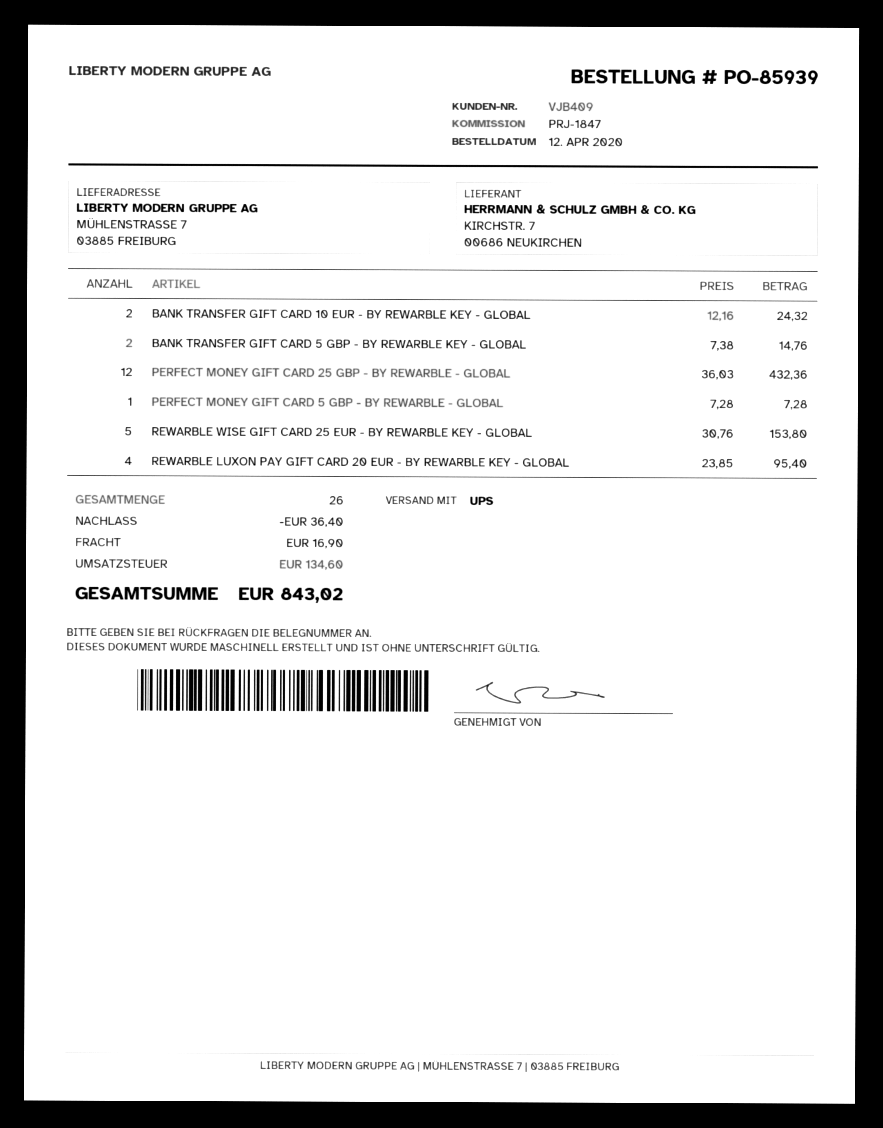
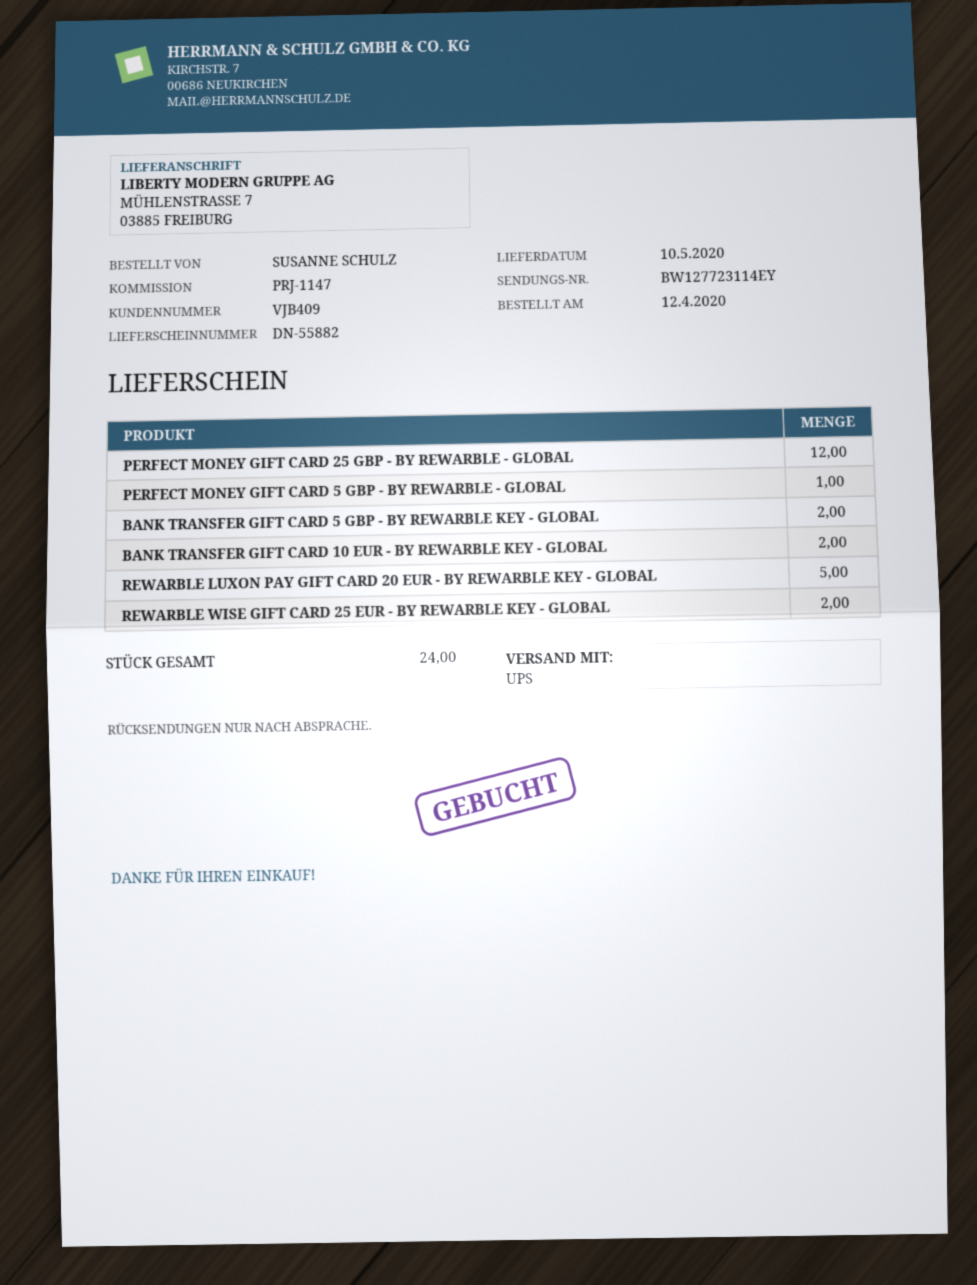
reference: PRJ-1847 -> PRJ-1147
REWARBLE WISE GIFT CARD 25 EUR - BY REWARBLE KEY - GLOBAL: 5 -> 2
REWARBLE LUXON PAY GIFT CARD 20 EUR - BY REWARBLE KEY - GLOBAL: 4 -> 5
total quantity: 26 -> 24

